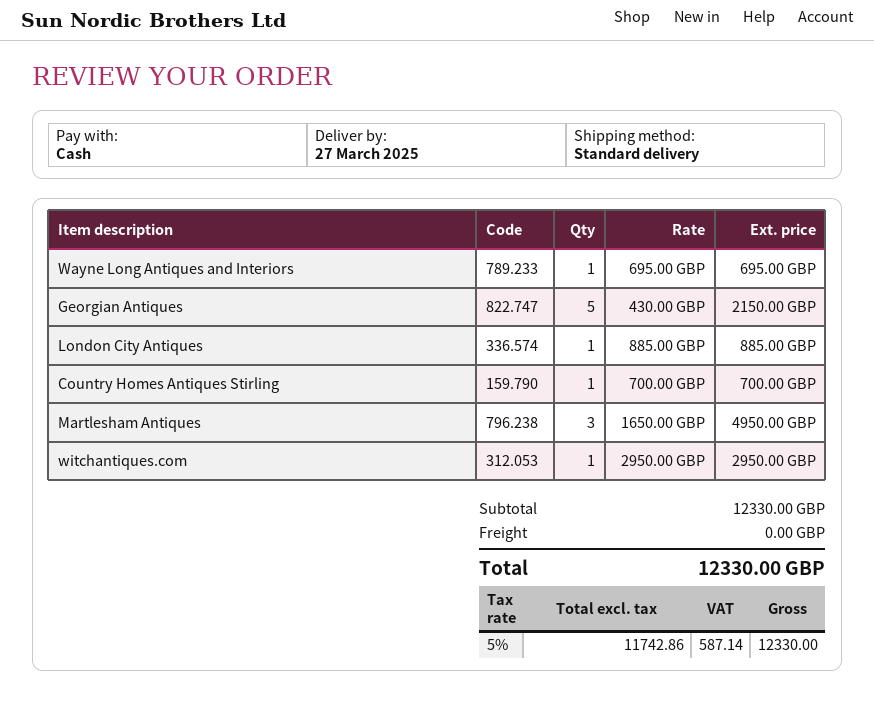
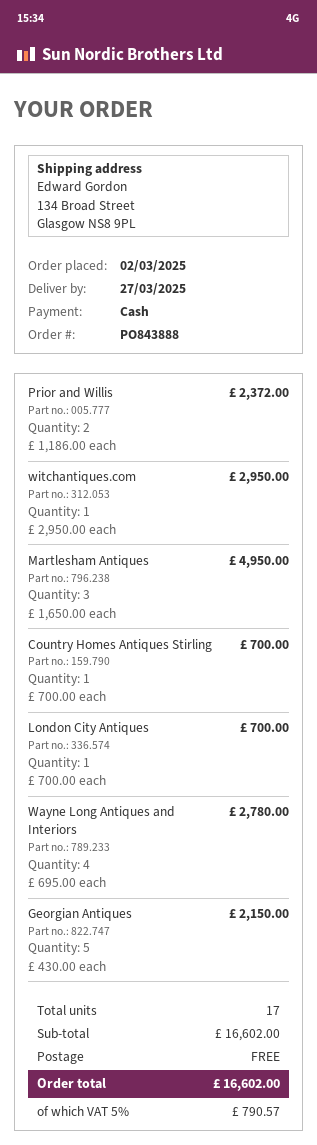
Wayne Long Antiques and Interiors: 1 x 695.00 = 695.00 -> 4 x 695.00 = 2780.00
London City Antiques: 1 x 885.00 = 885.00 -> 1 x 700.00 = 700.00
Prior and Willis: none -> 2 x 1186.00 = 2372.00
subtotal: 12330.00 -> 16602.00
tax: 5% = 587.14 -> 5% = 790.57
total: 12330.00 -> 16602.00

